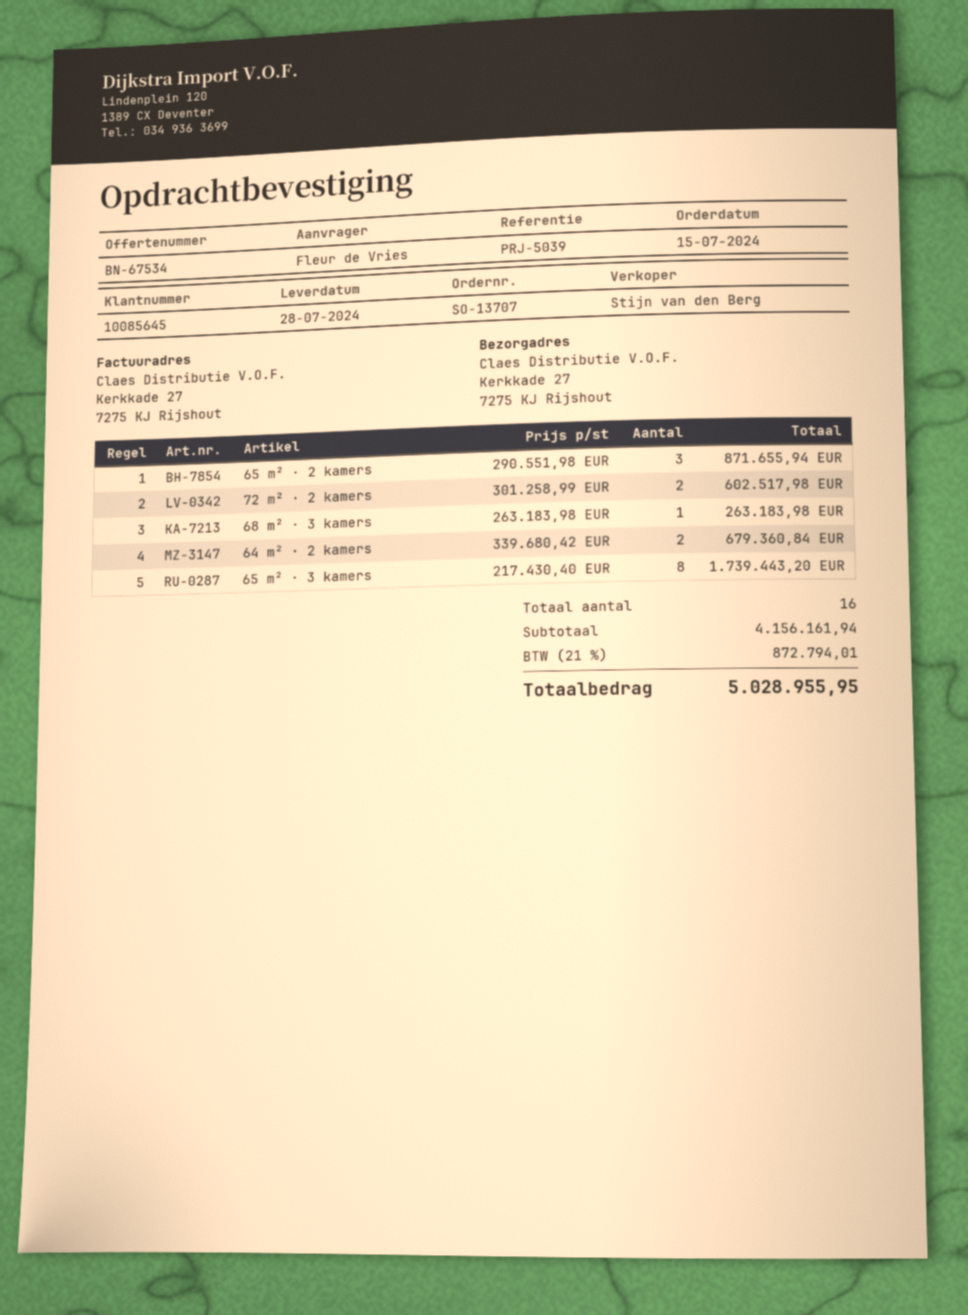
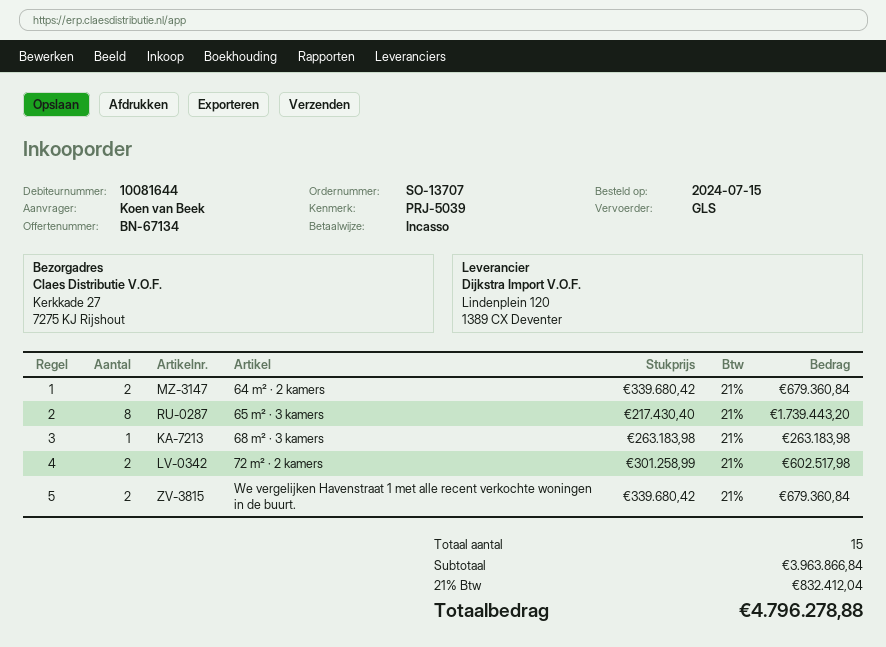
quote number: BN-67534 -> BN-67134
customer number: 10085645 -> 10081644
ordered by: Fleur de Vries -> Koen van Beek
65 m² · 2 kamers: 3 x 290551.98 = 871655.94 -> none
We vergelijken Havenstraat 1 met alle recent verkochte woningen in de buurt.: none -> 2 x 339680.42 = 679360.84
total quantity: 16 -> 15
subtotal: 4156161.94 -> 3963866.84
tax: 21% = 872794.01 -> 21% = 832412.04
total: 5028955.95 -> 4796278.88

